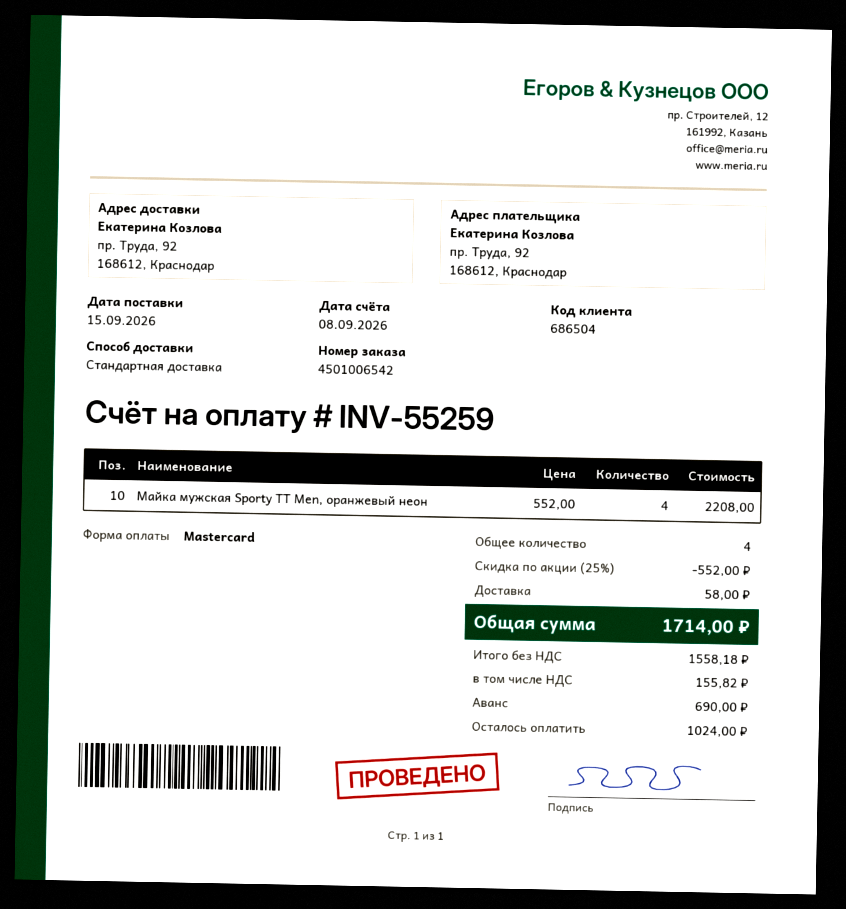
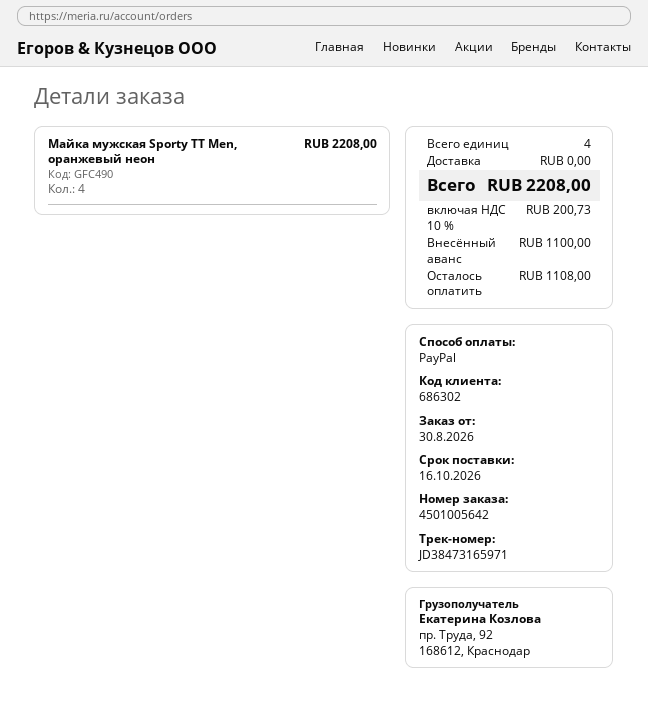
order number: 4501006542 -> 4501005642
delivery date: 2026-09-15 -> 2026-10-16
customer number: 686504 -> 686302
payment method: Mastercard -> PayPal
discount: 25% = 552.00 -> none
shipping: 58.00 -> 0.00
tax: 155.82 -> 200.73
total: 1714.00 -> 2208.00
deposit: 690.00 -> 1100.00
balance: 1024.00 -> 1108.00

